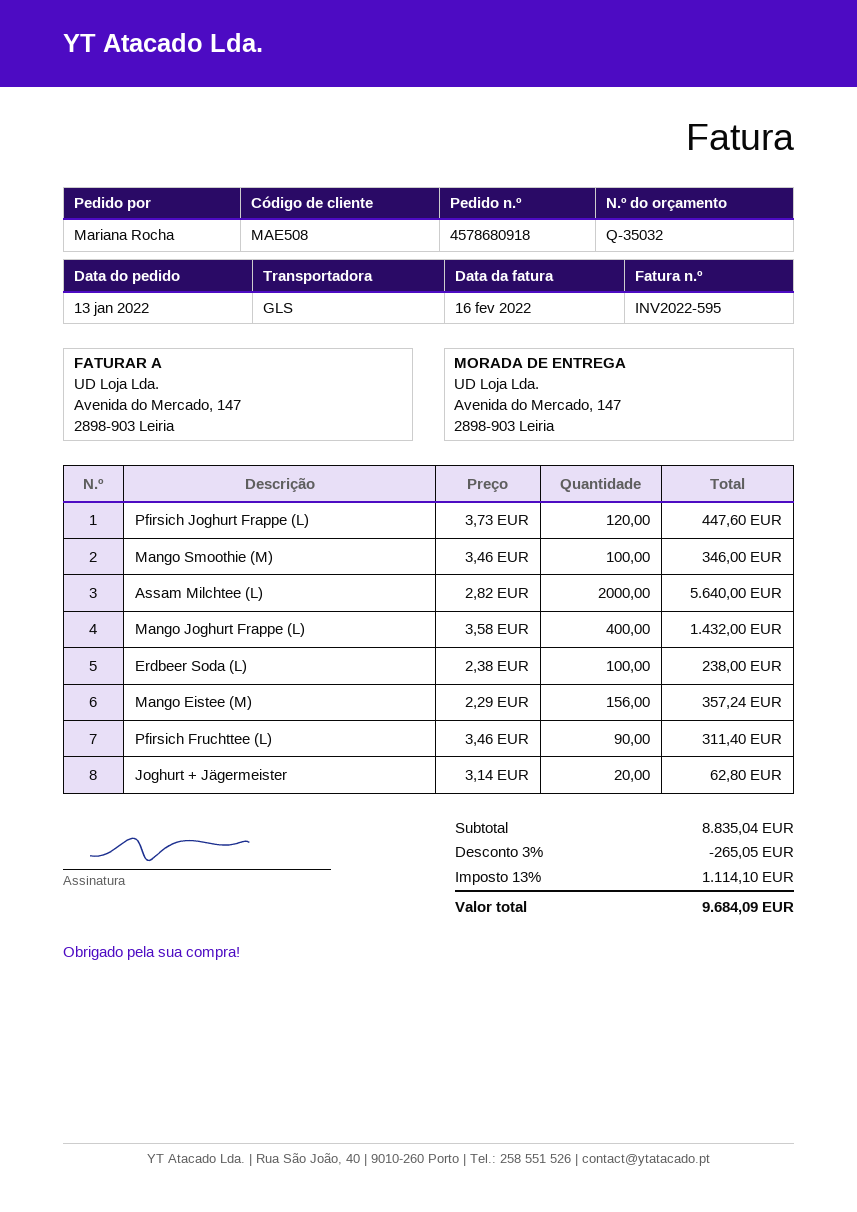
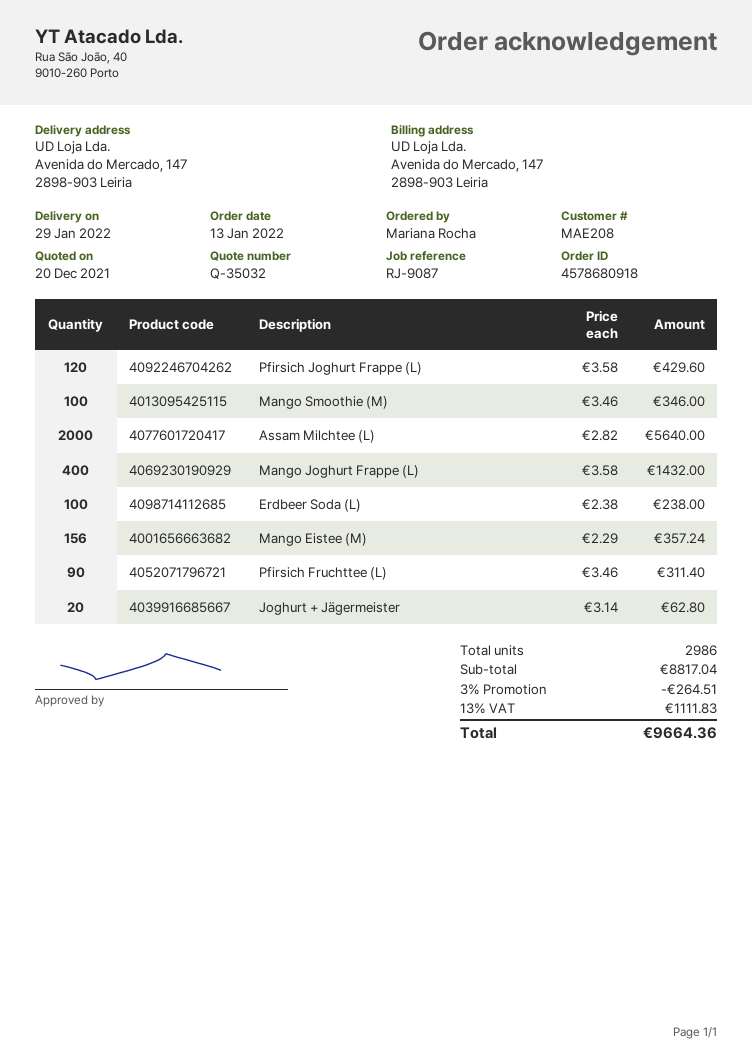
customer number: MAE508 -> MAE208
Pfirsich Joghurt Frappe (L): 120 x 3.73 = 447.60 -> 120 x 3.58 = 429.60
subtotal: 8835.04 -> 8817.04
discount: 3% = 265.05 -> 3% = 264.51
tax: 13% = 1114.10 -> 13% = 1111.83
total: 9684.09 -> 9664.36

